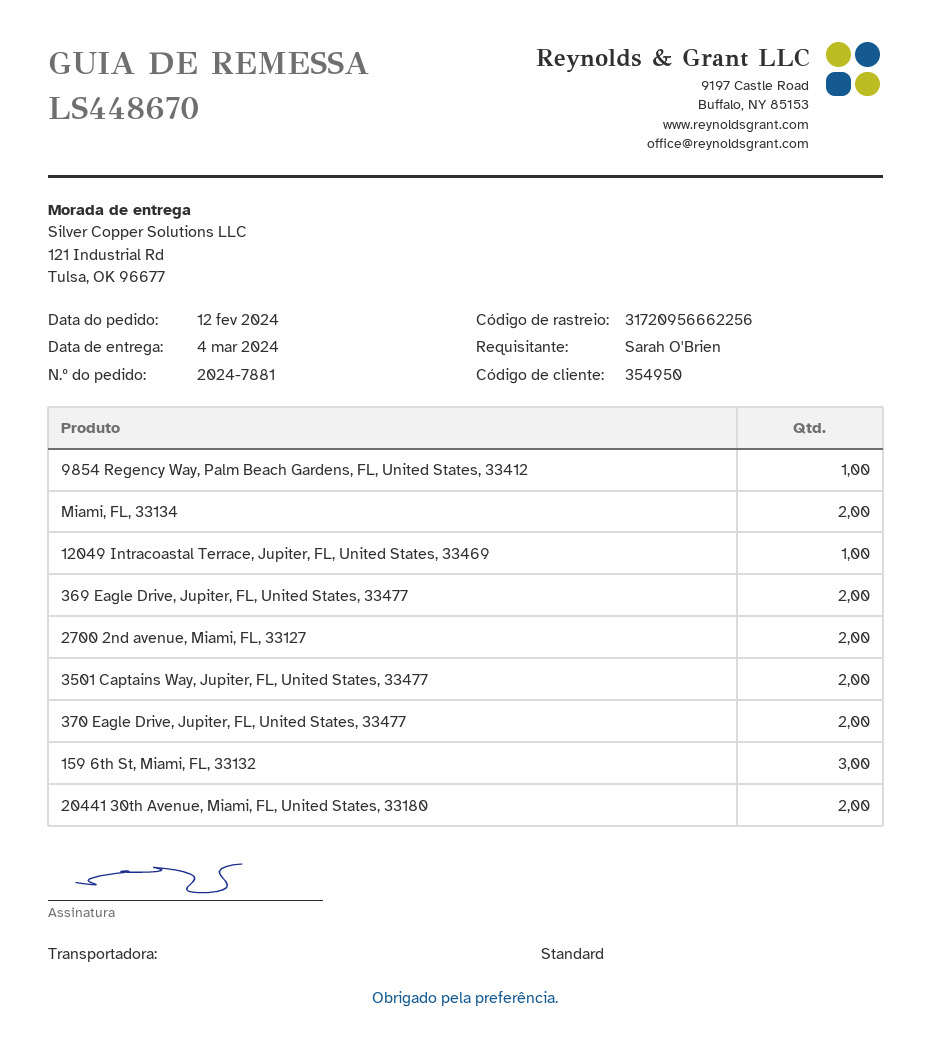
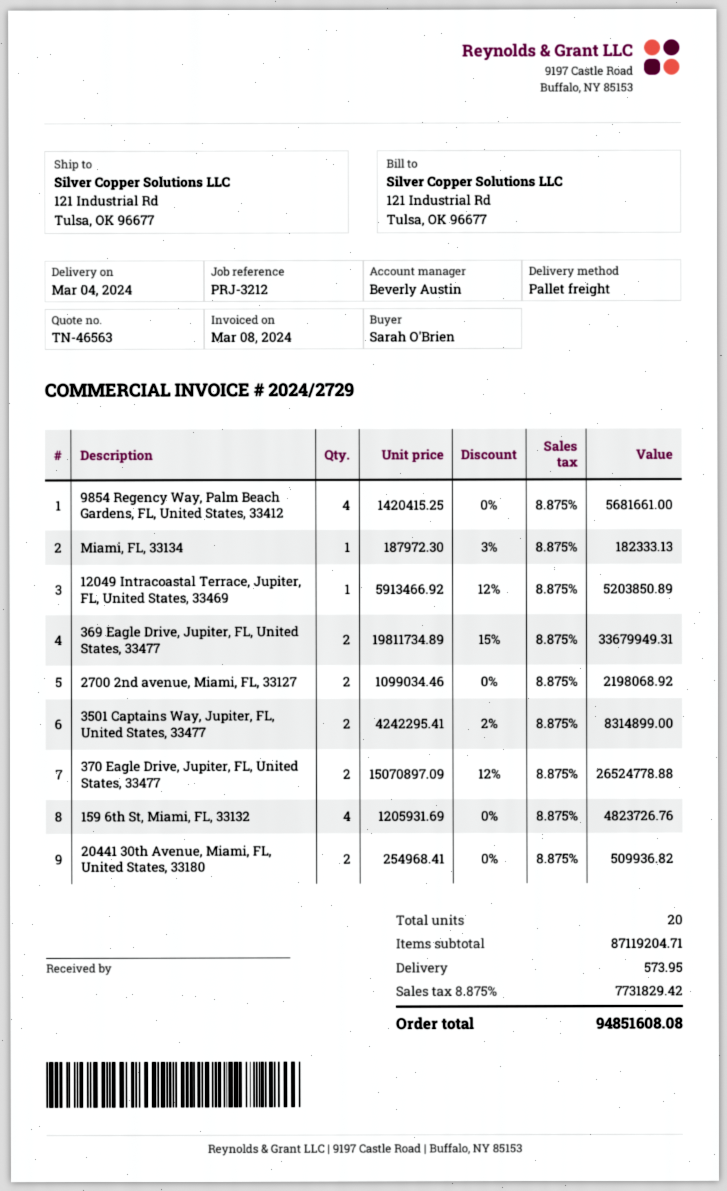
shipping method: standard -> pallet freight
9854 Regency Way, Palm Beach Gardens, FL, United States, 33412: 1 -> 4
Miami, FL, 33134: 2 -> 1
159 6th St, Miami, FL, 33132: 3 -> 4

